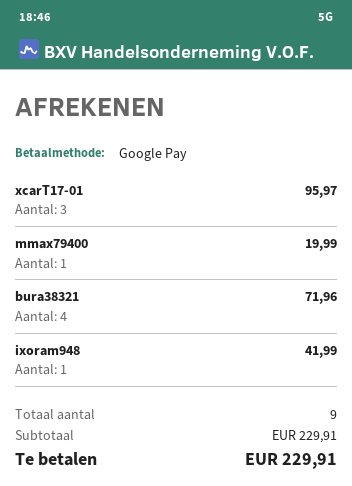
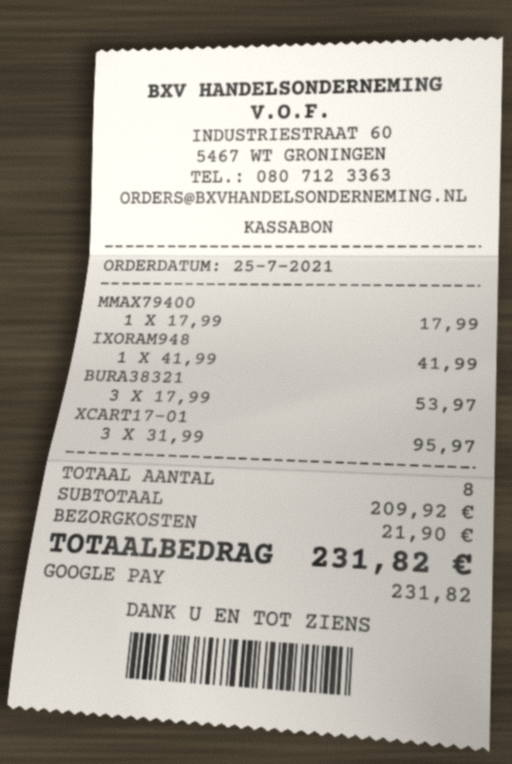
mmax79400: 1 for 19.99 -> 1 for 17.99
bura38321: 4 for 71.96 -> 3 for 53.97
total quantity: 9 -> 8
subtotal: 229.91 -> 209.92
shipping: none -> 21.90
total: 229.91 -> 231.82

